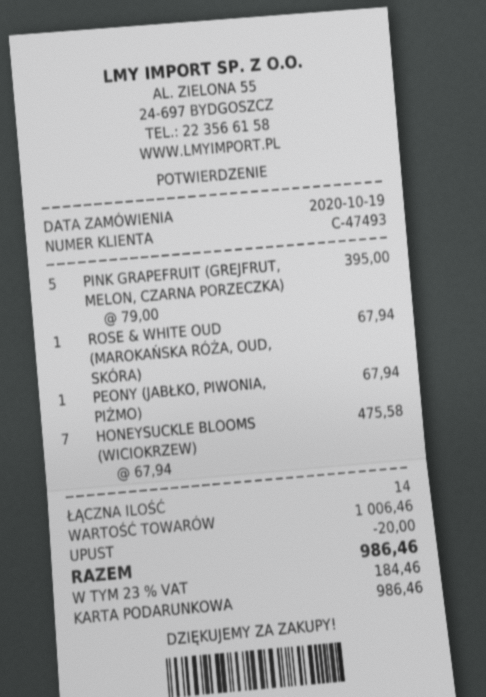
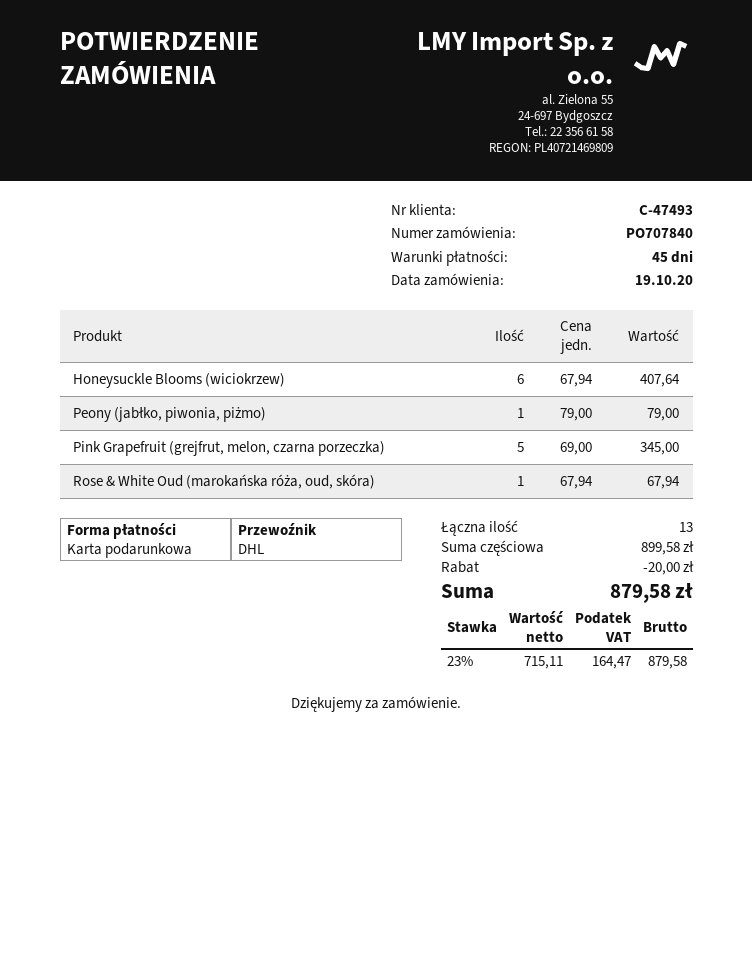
PINK GRAPEFRUIT (GREJFRUT, MELON, CZARNA PORZECZKA): 5 x 79.00 = 395.00 -> 5 x 69.00 = 345.00
PEONY (JABŁKO, PIWONIA, PIŻMO): 1 x 67.94 = 67.94 -> 1 x 79.00 = 79.00
HONEYSUCKLE BLOOMS (WICIOKRZEW): 7 x 67.94 = 475.58 -> 6 x 67.94 = 407.64
total quantity: 14 -> 13
subtotal: 1006.46 -> 899.58
tax: 23% = 184.46 -> 23% = 164.47
total: 986.46 -> 879.58

